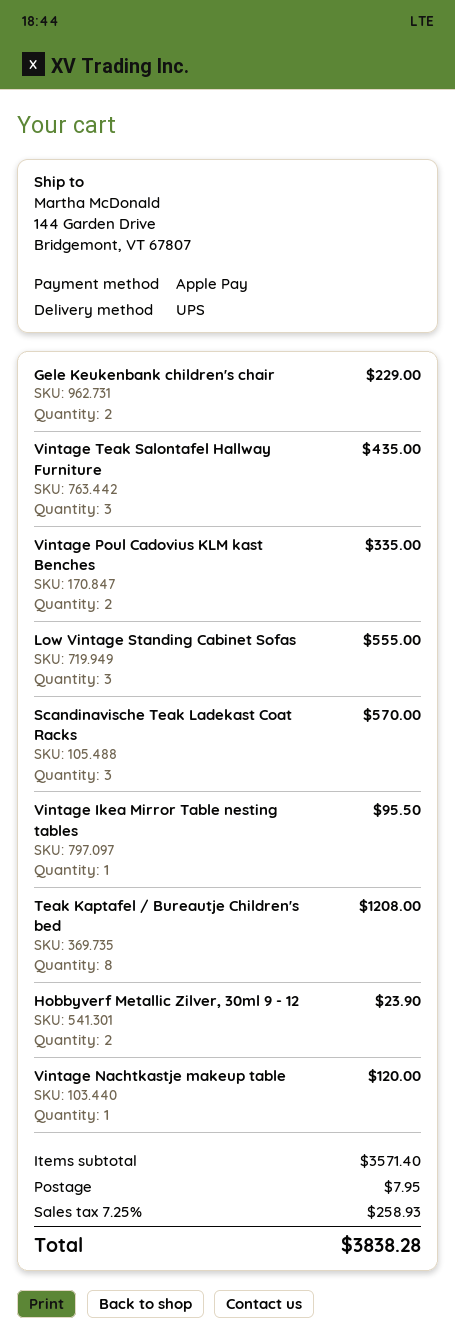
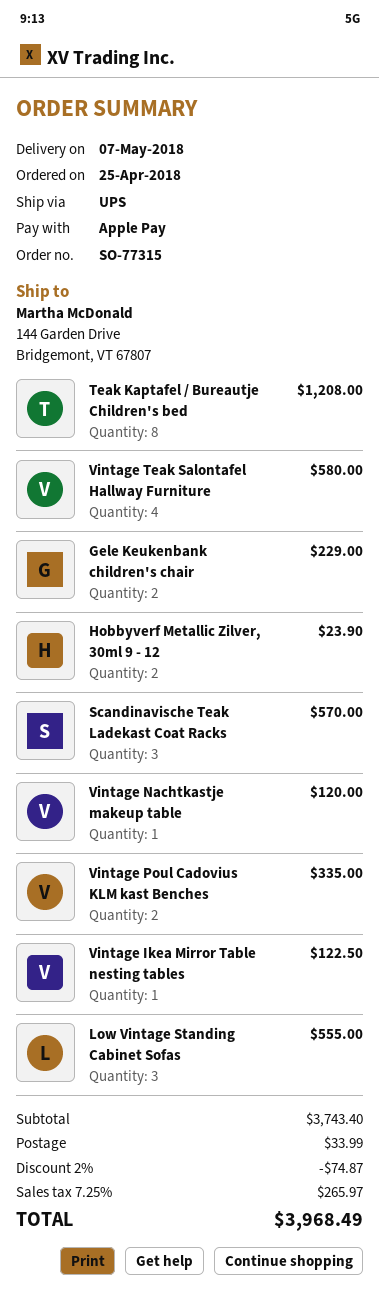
Vintage Teak Salontafel Hallway Furniture: 3 for 435.00 -> 4 for 580.00
Vintage Ikea Mirror Table nesting tables: 1 for 95.50 -> 1 for 122.50
subtotal: 3571.40 -> 3743.40
discount: none -> 2% = 74.87
shipping: 7.95 -> 33.99
tax: 7.25% = 258.93 -> 7.25% = 265.97
total: 3838.28 -> 3968.49

